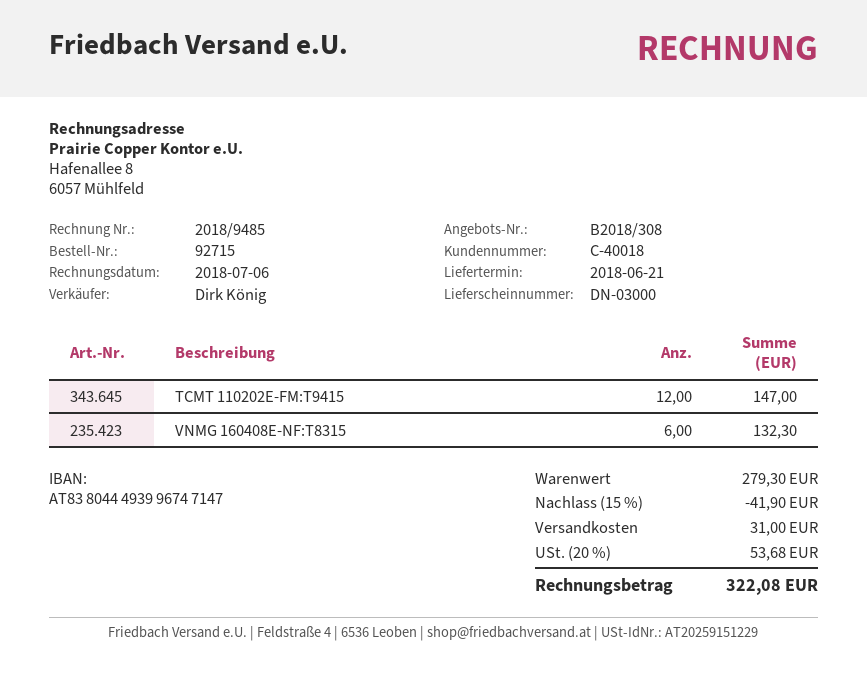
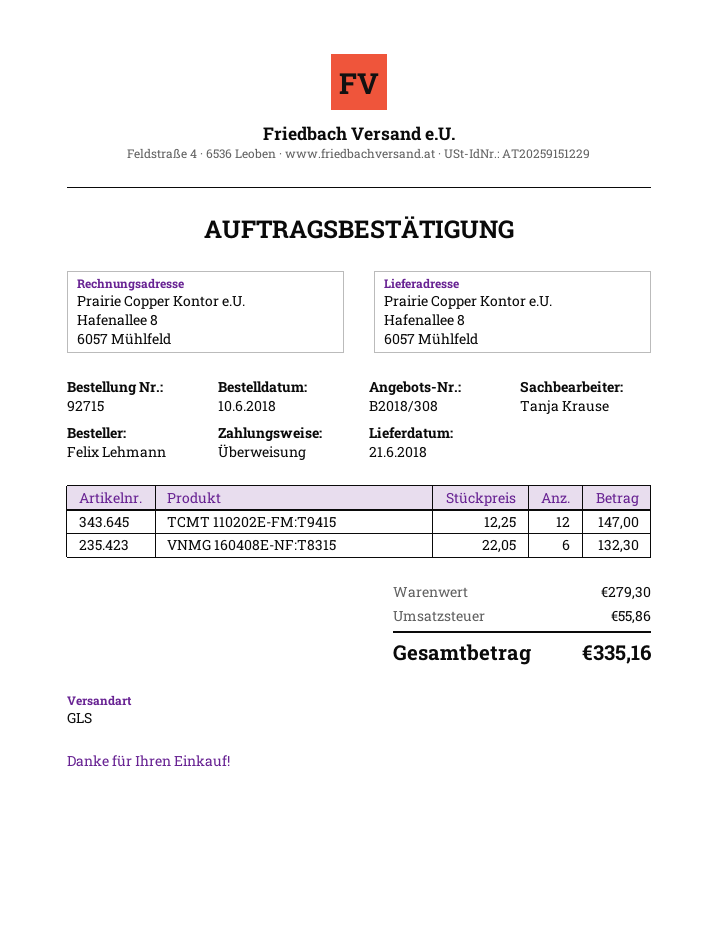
sales rep: Dirk König -> Tanja Krause
discount: 15% = 41.90 -> none
shipping: 31.00 -> none
tax: 53.68 -> 55.86
total: 322.08 -> 335.16

